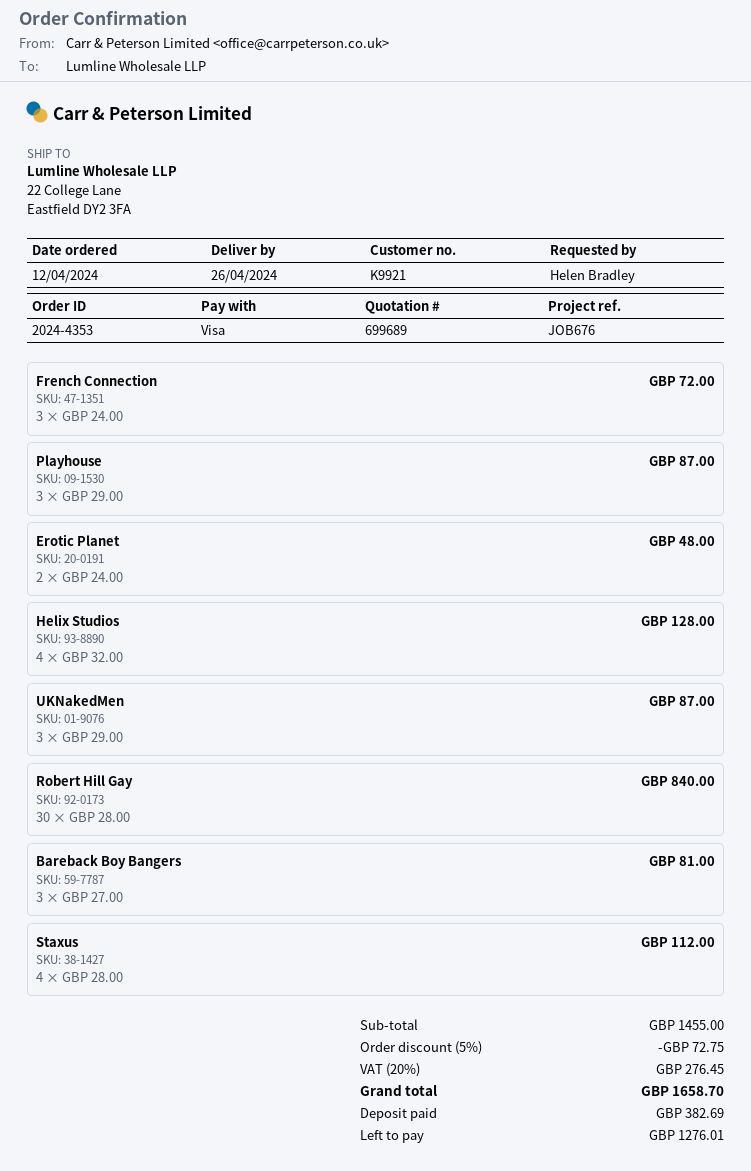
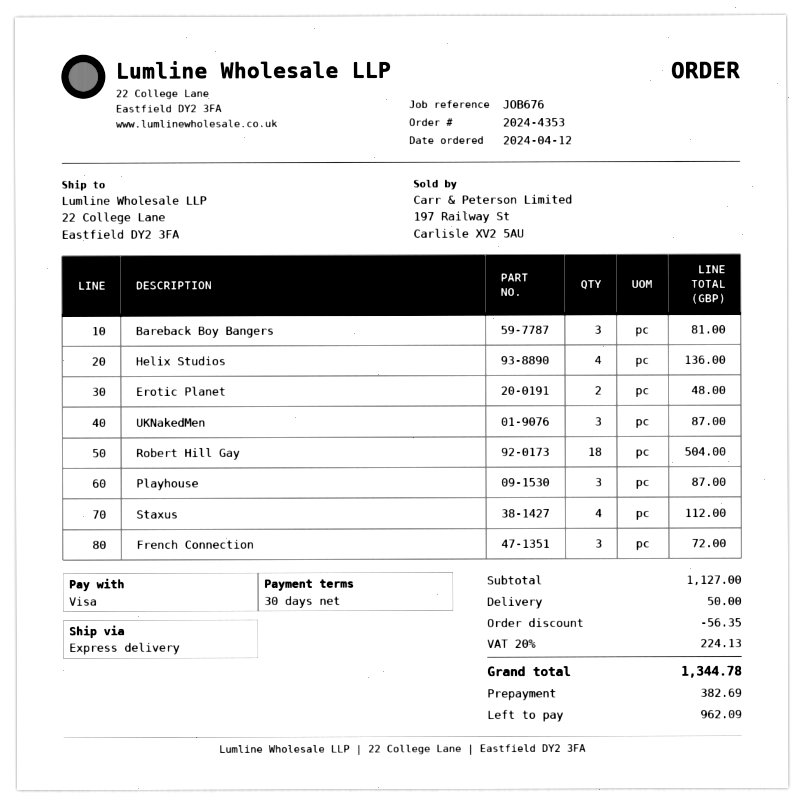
Helix Studios: 4 for 128.00 -> 4 for 136.00
Robert Hill Gay: 30 for 840.00 -> 18 for 504.00
subtotal: 1455.00 -> 1127.00
discount: 72.75 -> 56.35
shipping: none -> 50.00
tax: 20% = 276.45 -> 20% = 224.13
total: 1658.70 -> 1344.78
balance: 1276.01 -> 962.09

